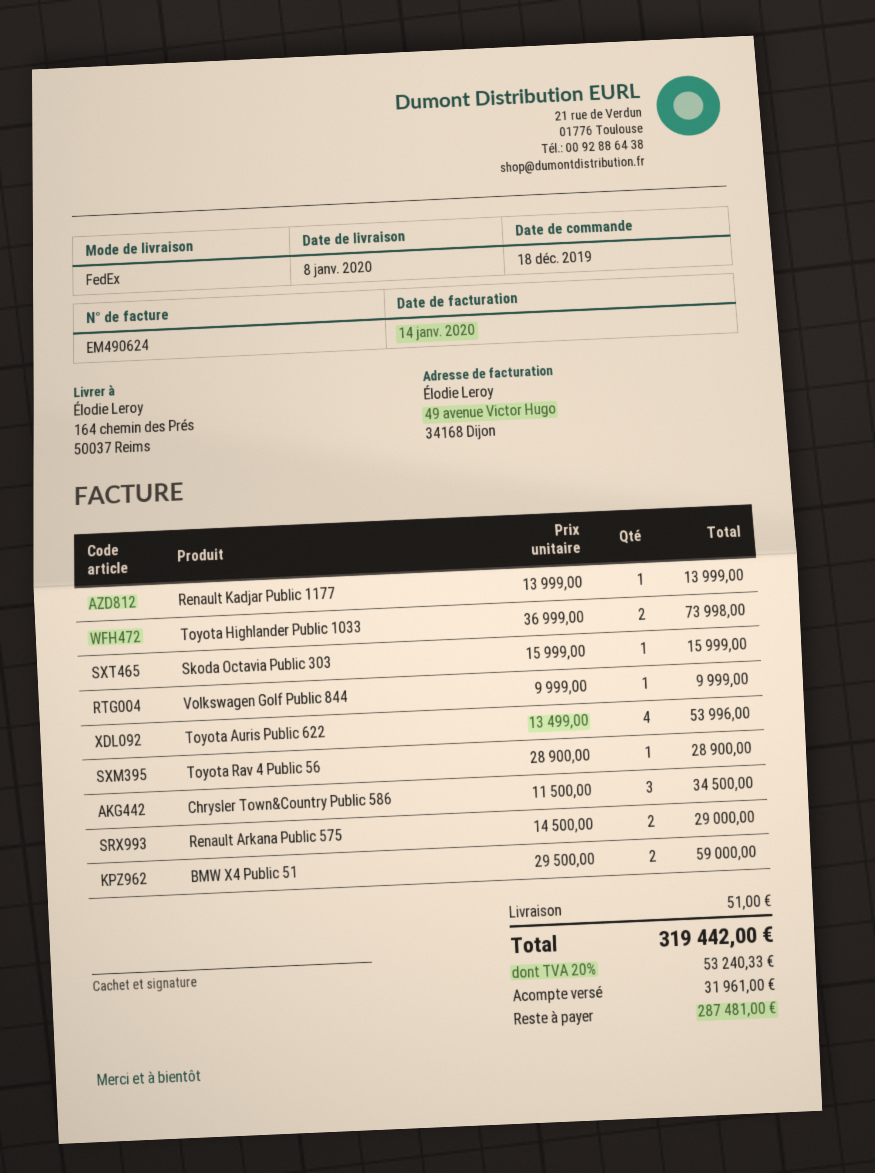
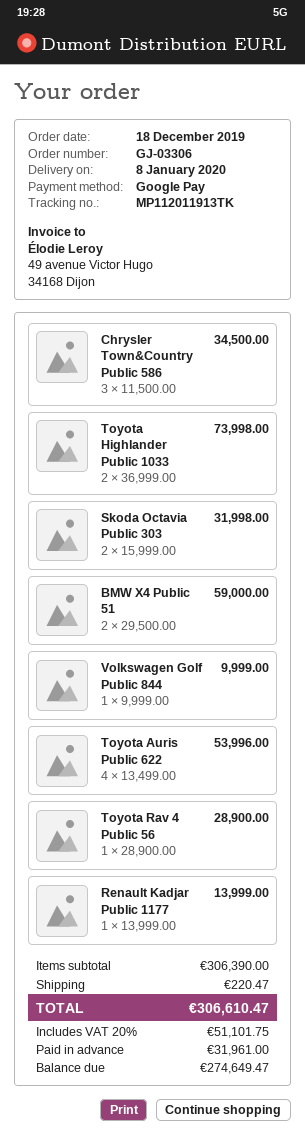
Skoda Octavia Public 303: 1 x 15999.00 = 15999.00 -> 2 x 15999.00 = 31998.00
Renault Arkana Public 575: 2 x 14500.00 = 29000.00 -> none
shipping: 51.00 -> 220.47
tax: 20% = 53240.33 -> 20% = 51101.75
total: 319442.00 -> 306610.47
balance: 287481.00 -> 274649.47

